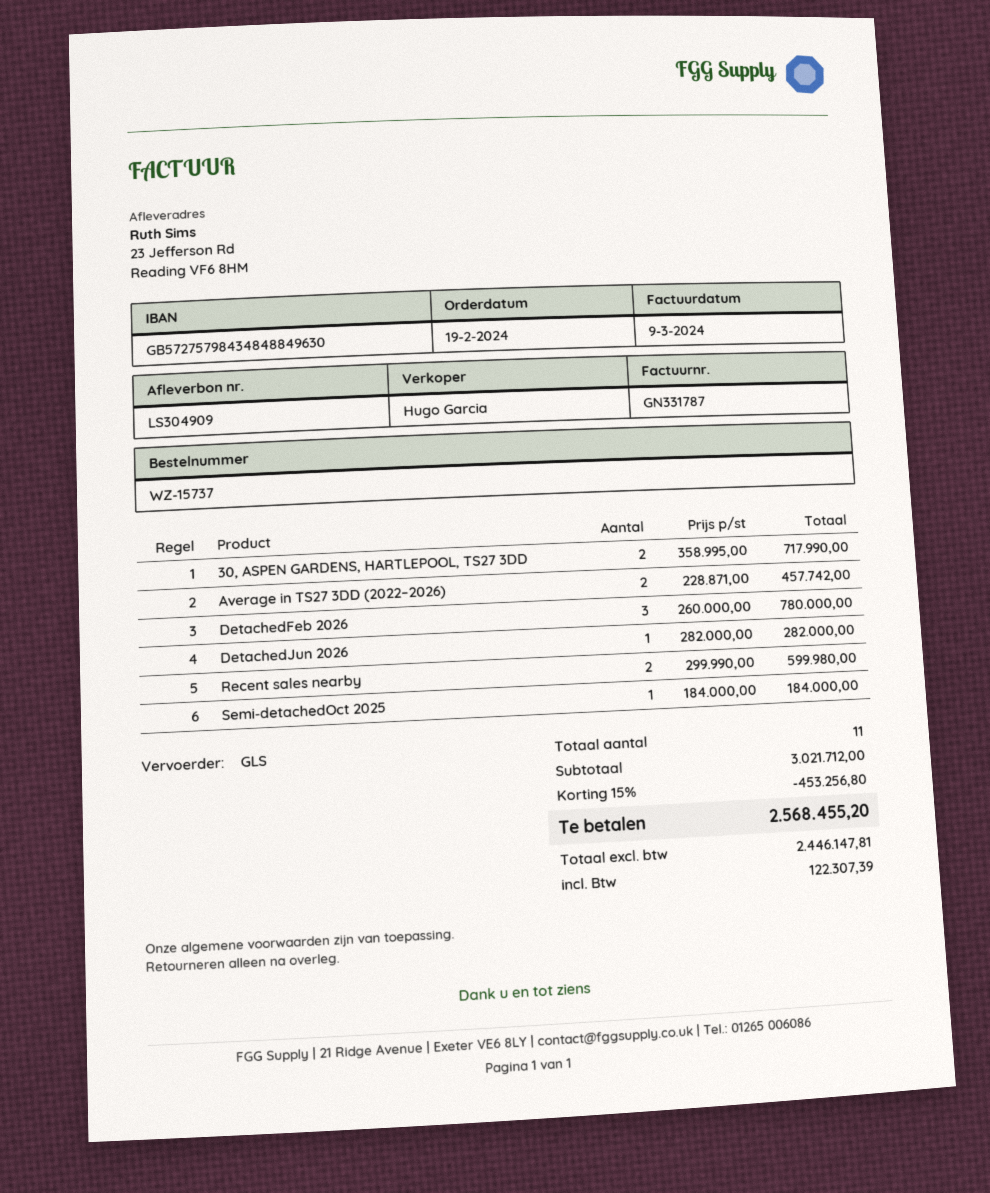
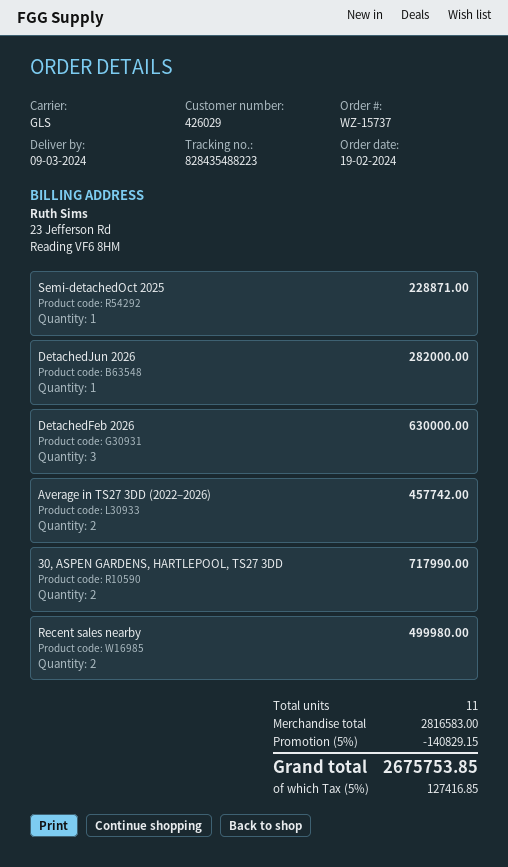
DetachedFeb 2026: 3 for 780000.00 -> 3 for 630000.00
Recent sales nearby: 2 for 599980.00 -> 2 for 499980.00
Semi-detachedOct 2025: 1 for 184000.00 -> 1 for 228871.00
subtotal: 3021712.00 -> 2816583.00
discount: 15% = 453256.80 -> 5% = 140829.15
tax: 122307.39 -> 127416.85
total: 2568455.20 -> 2675753.85

